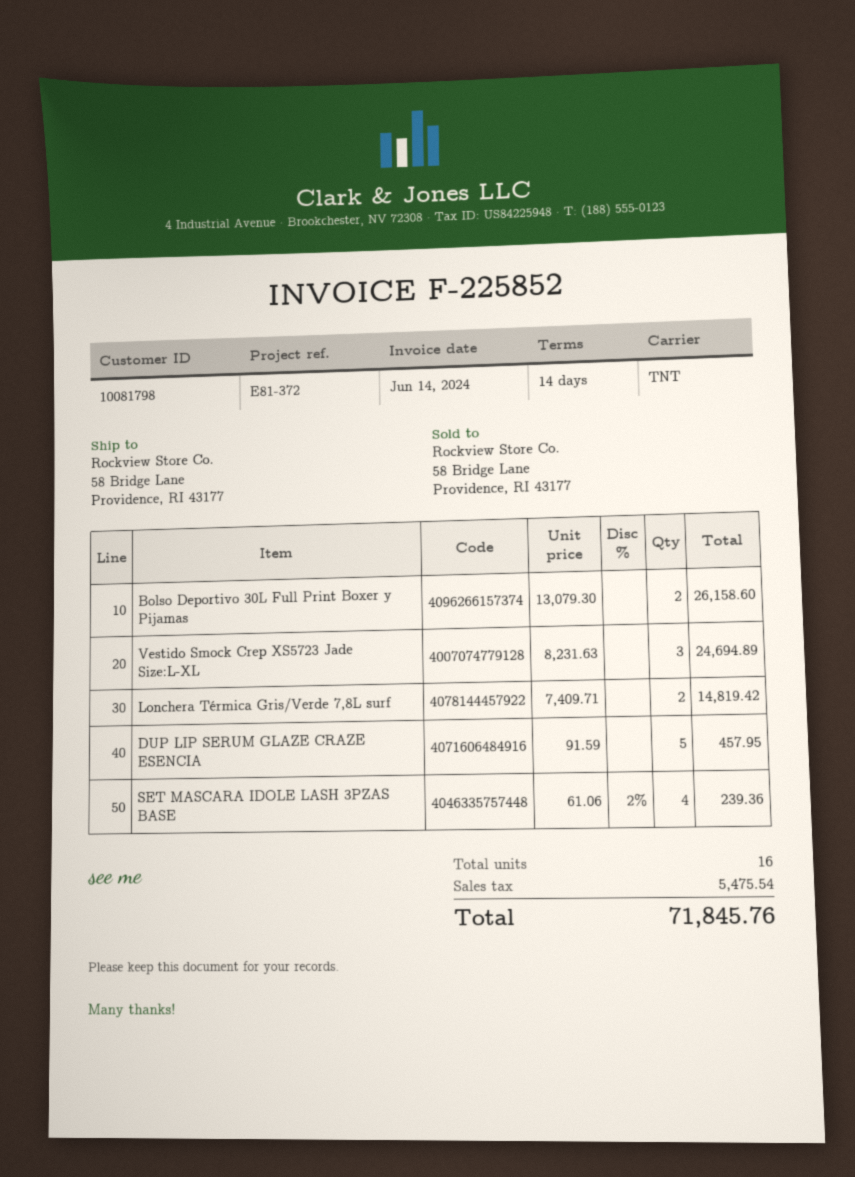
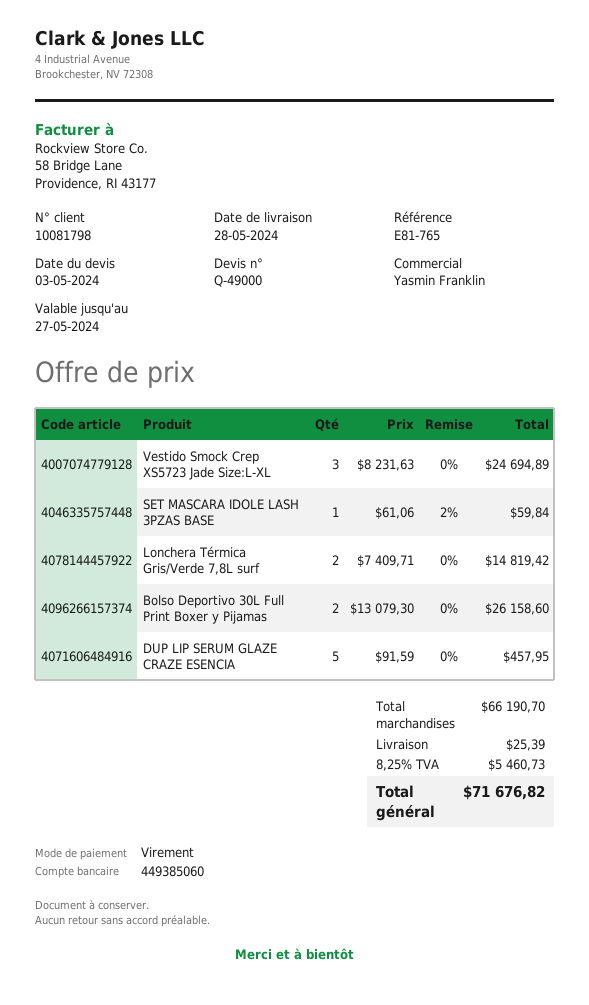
reference: E81-372 -> E81-765
SET MASCARA IDOLE LASH 3PZAS BASE: 4 x 61.06 - 2% = 239.36 -> 1 x 61.06 - 2% = 59.84
shipping: none -> 25.39
tax: 5475.54 -> 5460.73
total: 71845.76 -> 71676.82

